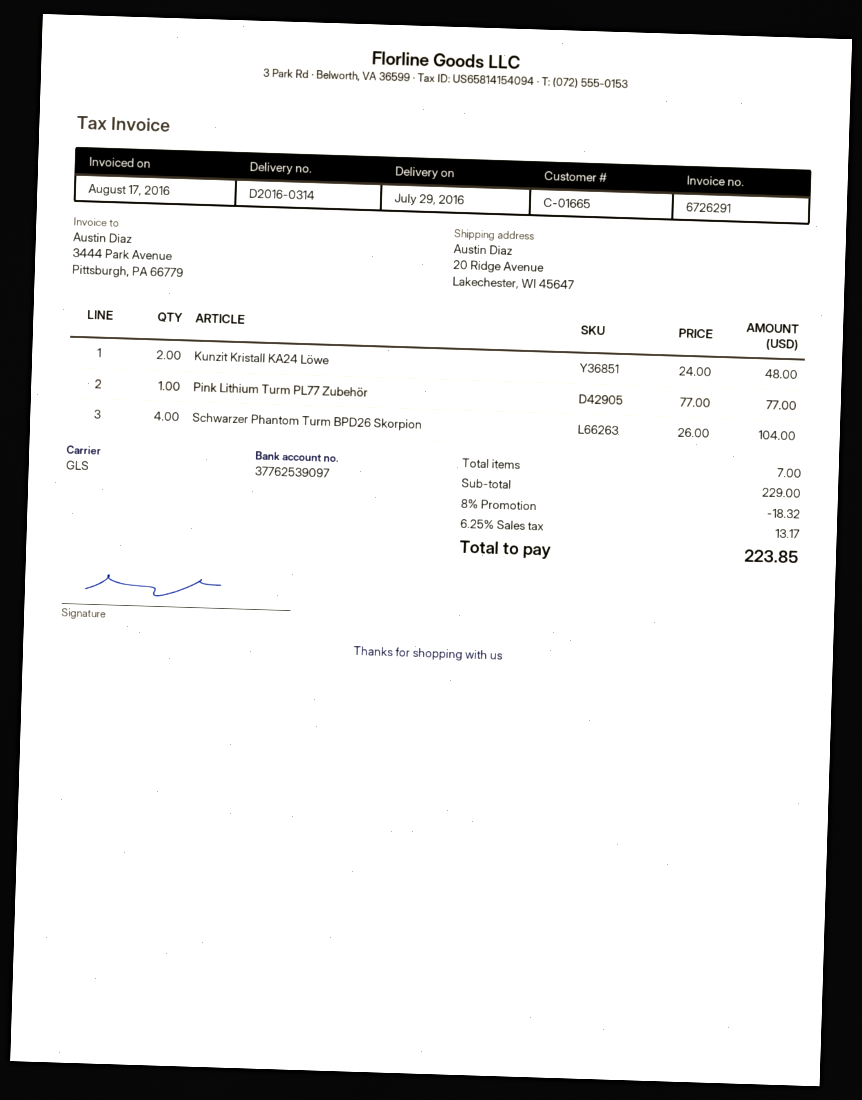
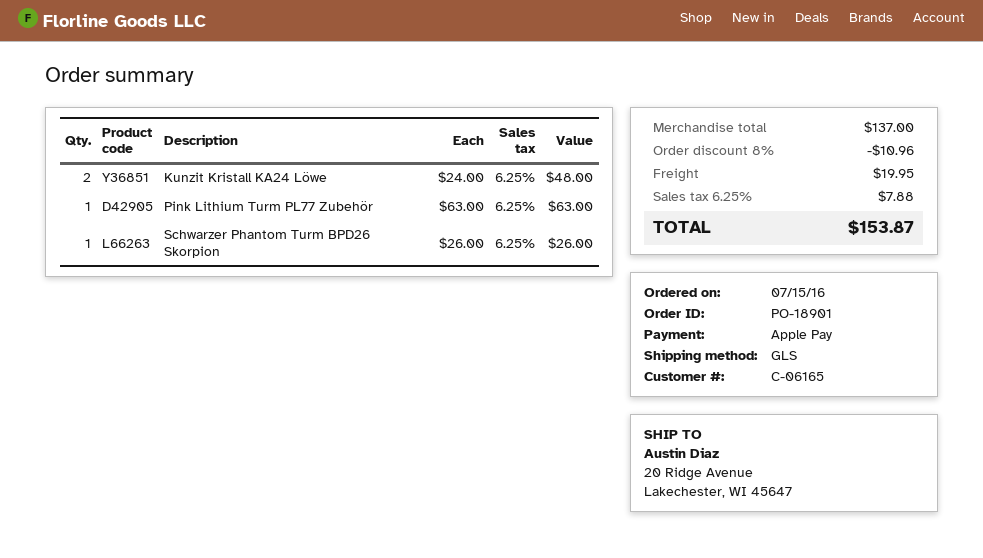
customer number: C-01665 -> C-06165
Pink Lithium Turm PL77 Zubehör: 1 x 77.00 = 77.00 -> 1 x 63.00 = 63.00
Schwarzer Phantom Turm BPD26 Skorpion: 4 x 26.00 = 104.00 -> 1 x 26.00 = 26.00
subtotal: 229.00 -> 137.00
discount: 8% = 18.32 -> 8% = 10.96
shipping: none -> 19.95
tax: 6.25% = 13.17 -> 6.25% = 7.88
total: 223.85 -> 153.87

